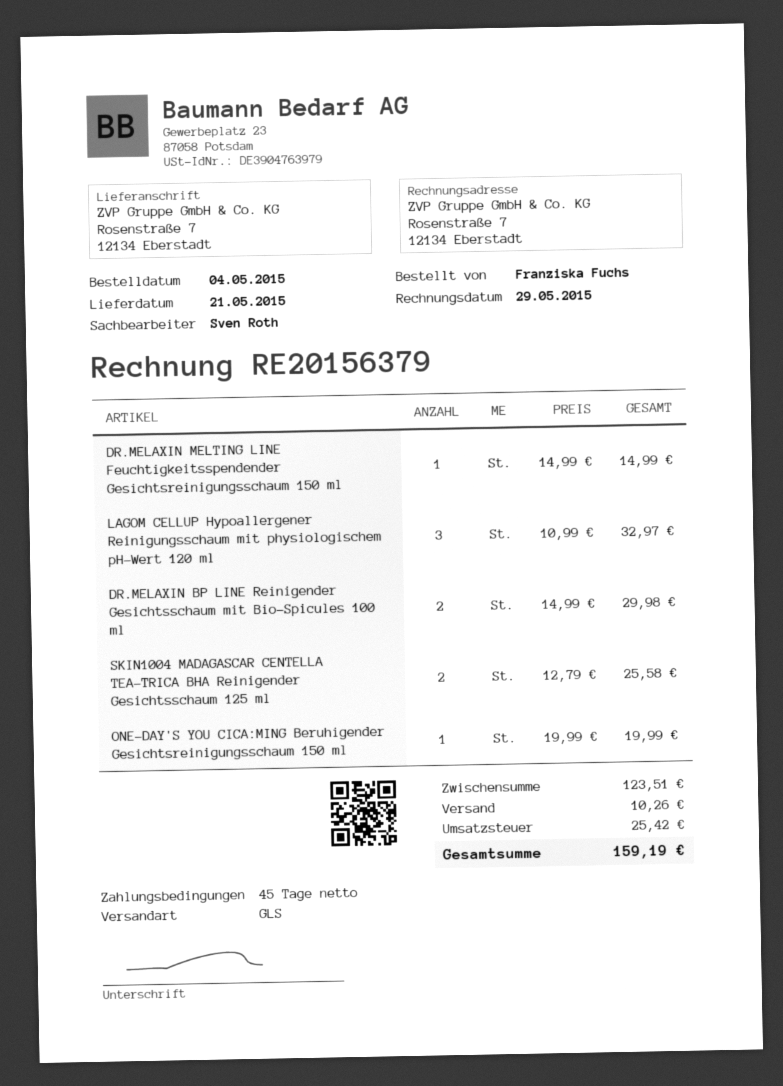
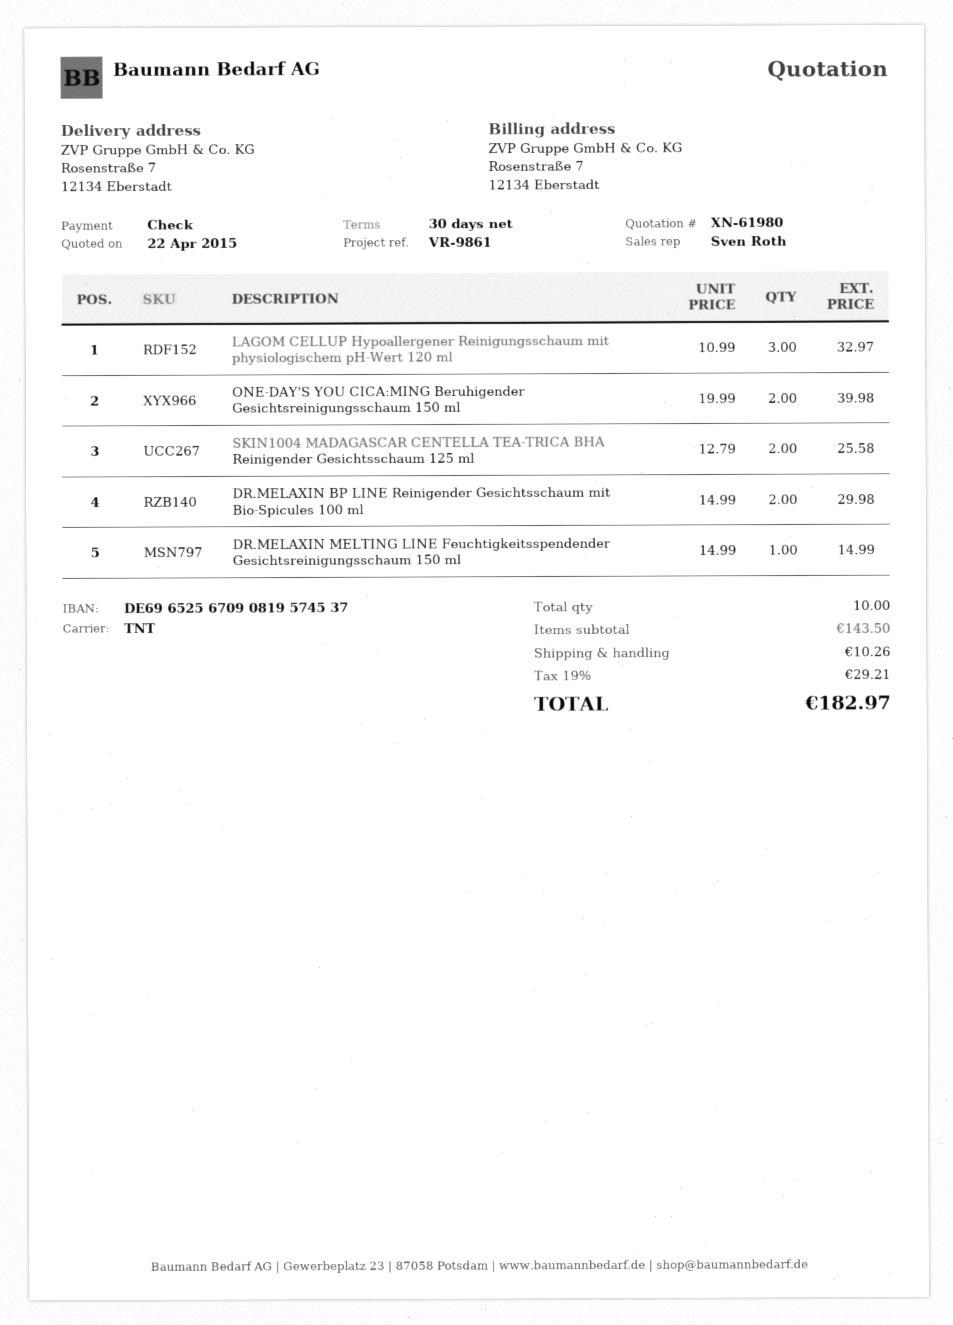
payment terms: 45 days -> 30 days
shipping method: GLS -> TNT
ONE-DAY'S YOU CICA:MING Beruhigender Gesichtsreinigungsschaum 150 ml: 1 x 19.99 = 19.99 -> 2 x 19.99 = 39.98
subtotal: 123.51 -> 143.50
tax: 25.42 -> 29.21
total: 159.19 -> 182.97

